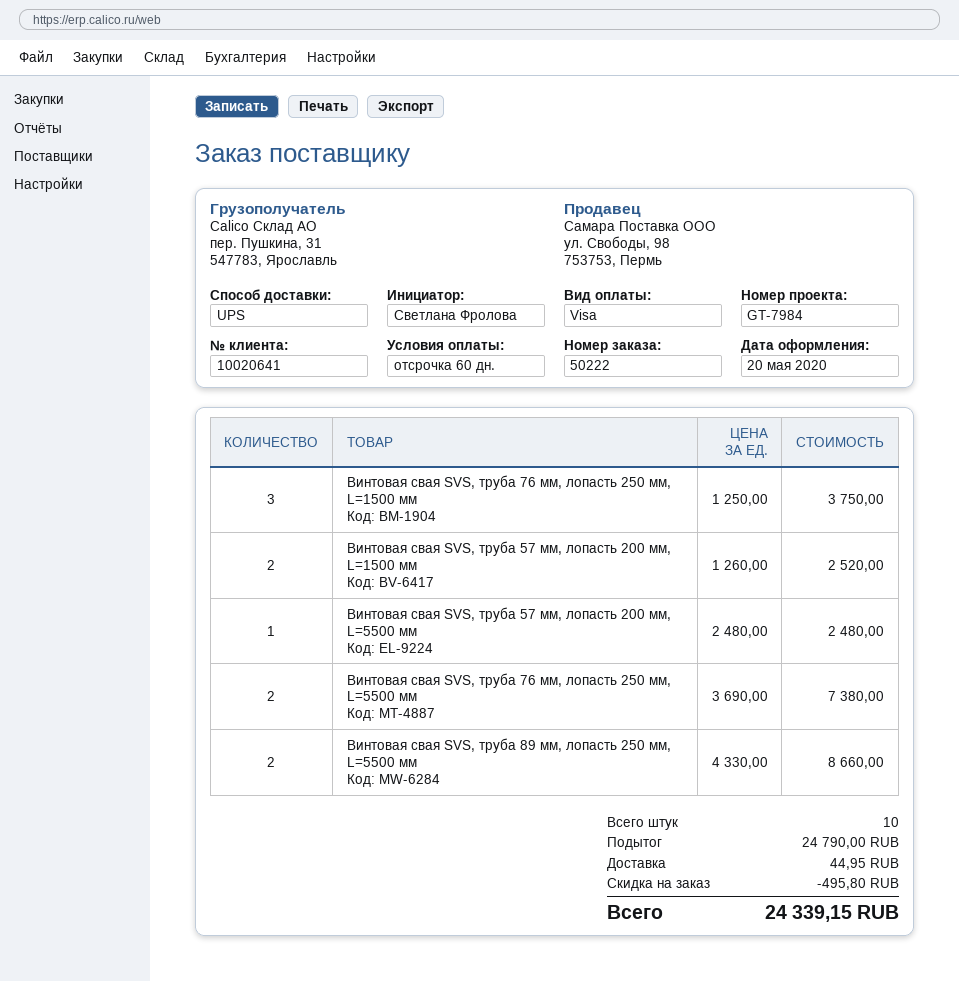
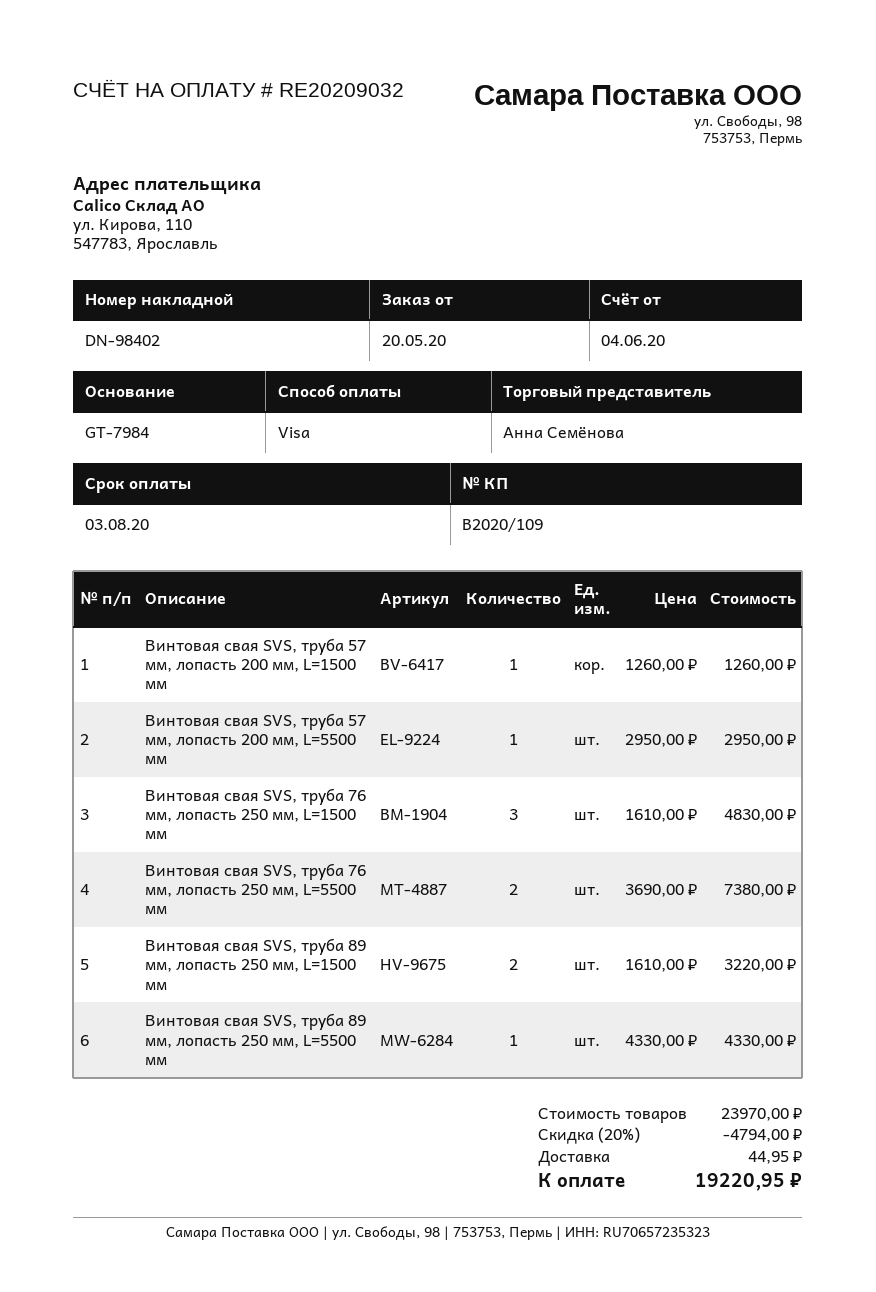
Винтовая свая SVS, труба 76 мм, лопасть 250 мм, L=1500 мм: 3 x 1250.00 = 3750.00 -> 3 x 1610.00 = 4830.00
Винтовая свая SVS, труба 57 мм, лопасть 200 мм, L=1500 мм: 2 x 1260.00 = 2520.00 -> 1 x 1260.00 = 1260.00
Винтовая свая SVS, труба 57 мм, лопасть 200 мм, L=5500 мм: 1 x 2480.00 = 2480.00 -> 1 x 2950.00 = 2950.00
Винтовая свая SVS, труба 89 мм, лопасть 250 мм, L=5500 мм: 2 x 4330.00 = 8660.00 -> 1 x 4330.00 = 4330.00
Винтовая свая SVS, труба 89 мм, лопасть 250 мм, L=1500 мм: none -> 2 x 1610.00 = 3220.00
subtotal: 24790.00 -> 23970.00
discount: 495.80 -> 4794.00
total: 24339.15 -> 19220.95

